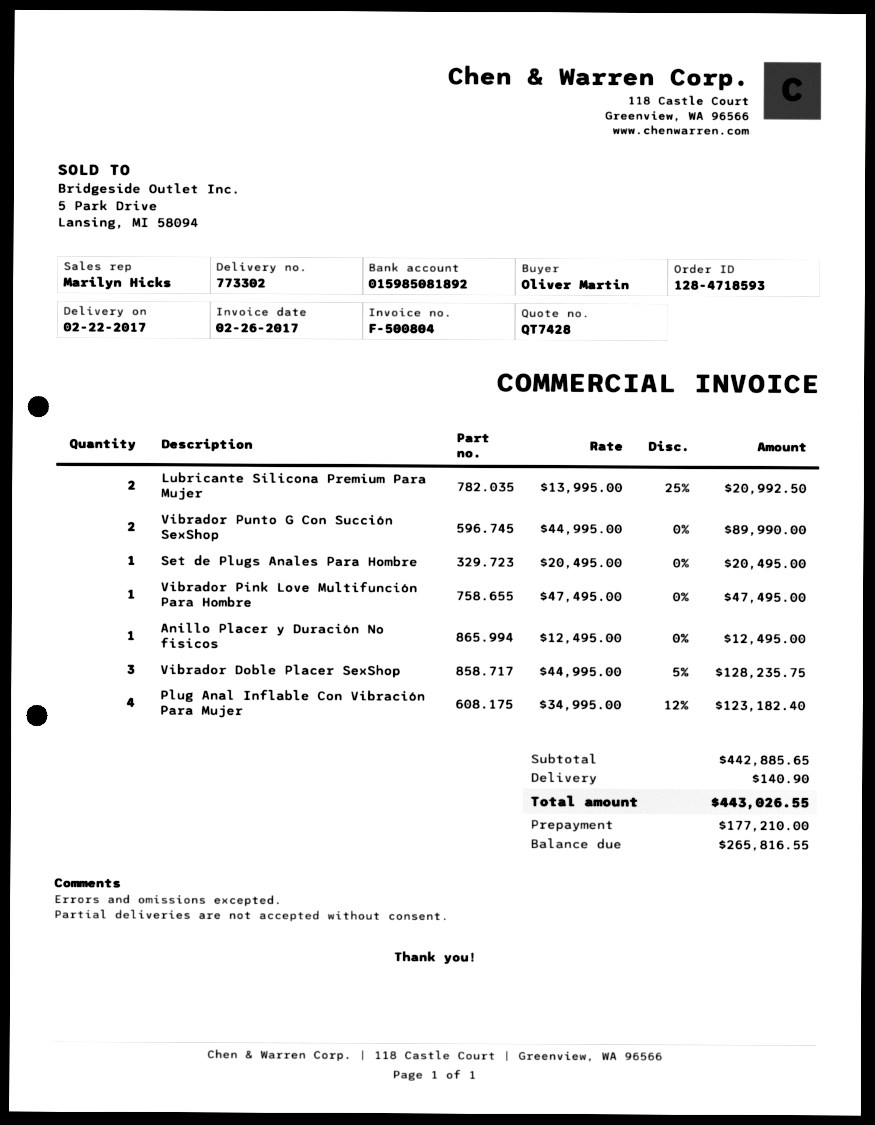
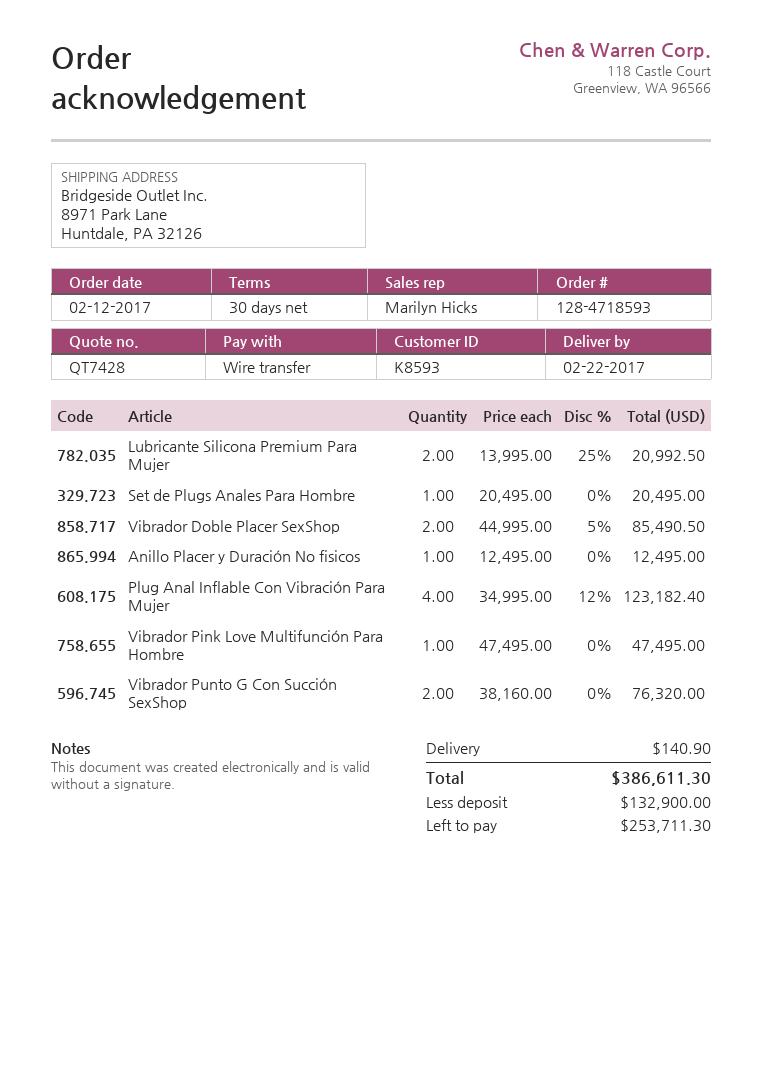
Vibrador Punto G Con Succión SexShop: 2 x 44995.00 = 89990.00 -> 2 x 38160.00 = 76320.00
Vibrador Doble Placer SexShop: 3 x 44995.00 - 5% = 128235.75 -> 2 x 44995.00 - 5% = 85490.50
total: 443026.55 -> 386611.30
deposit: 177210.00 -> 132900.00
balance: 265816.55 -> 253711.30

